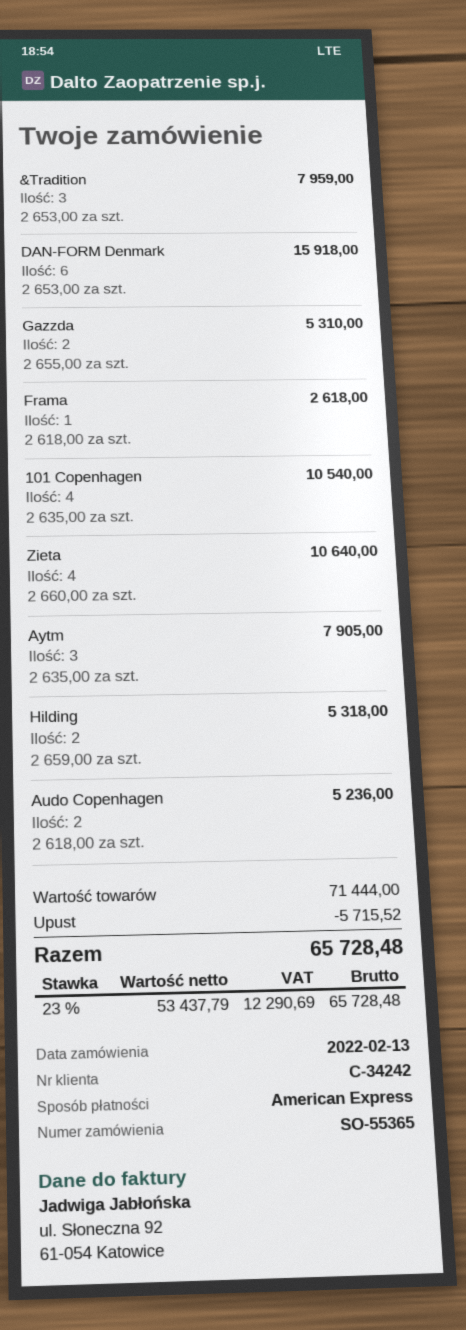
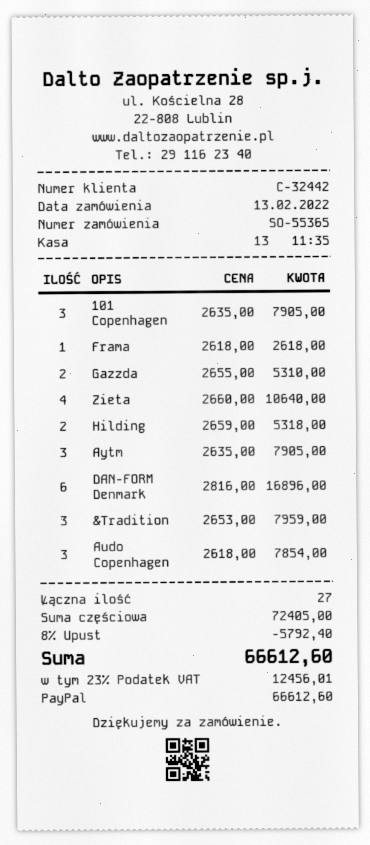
customer number: C-34242 -> C-32442
payment method: American Express -> PayPal
DAN-FORM Denmark: 6 x 2653.00 = 15918.00 -> 6 x 2816.00 = 16896.00
101 Copenhagen: 4 x 2635.00 = 10540.00 -> 3 x 2635.00 = 7905.00
Audo Copenhagen: 2 x 2618.00 = 5236.00 -> 3 x 2618.00 = 7854.00
subtotal: 71444.00 -> 72405.00
discount: 5715.52 -> 5792.40
tax: 23% = 12290.69 -> 23% = 12456.01
total: 65728.48 -> 66612.60

